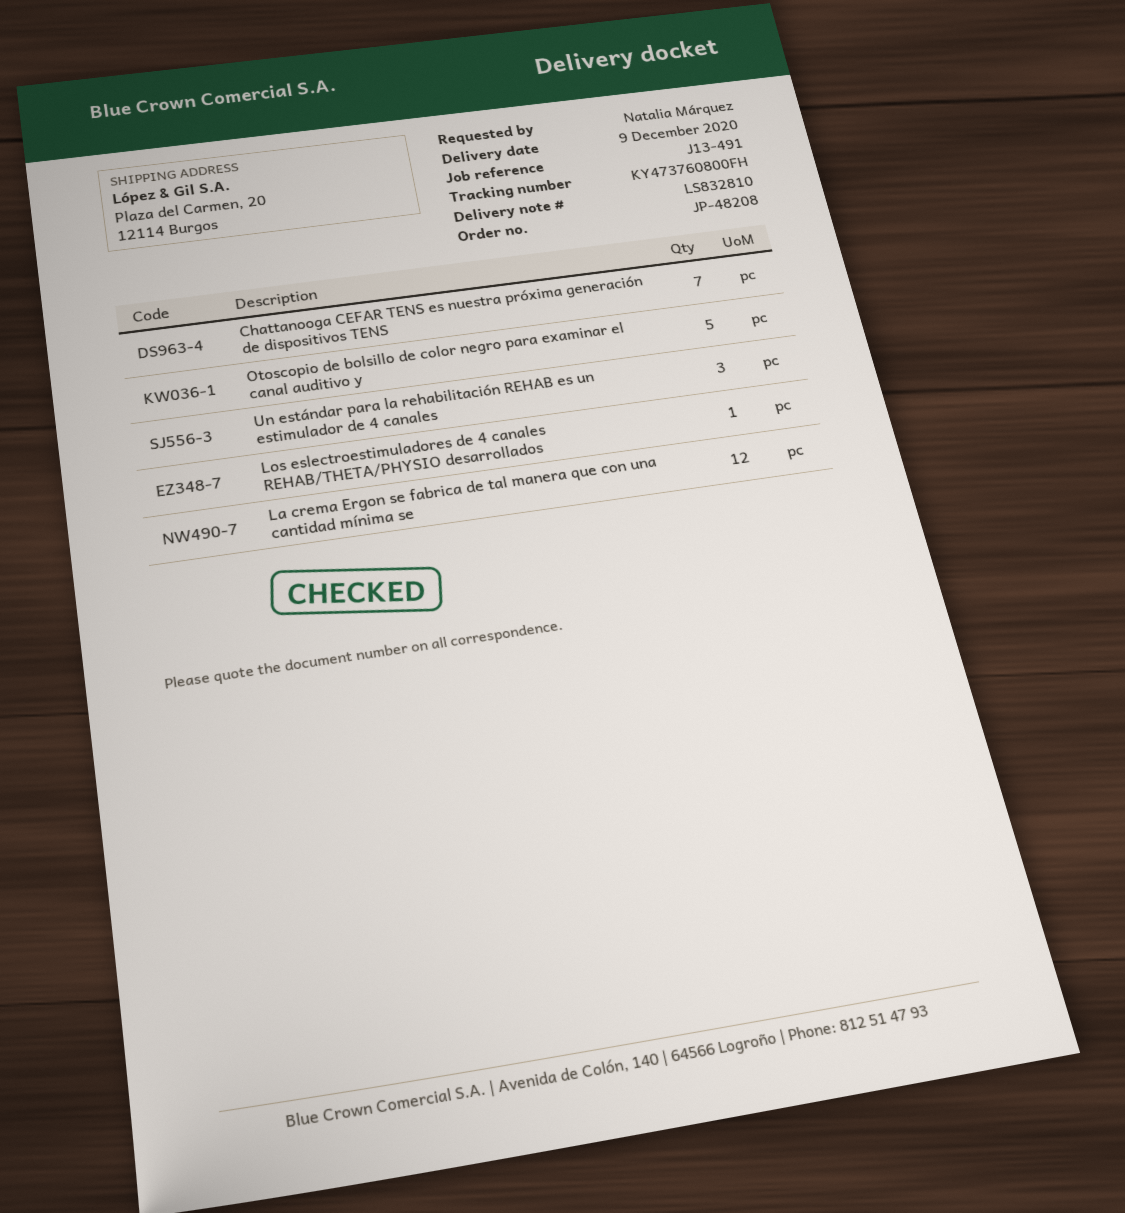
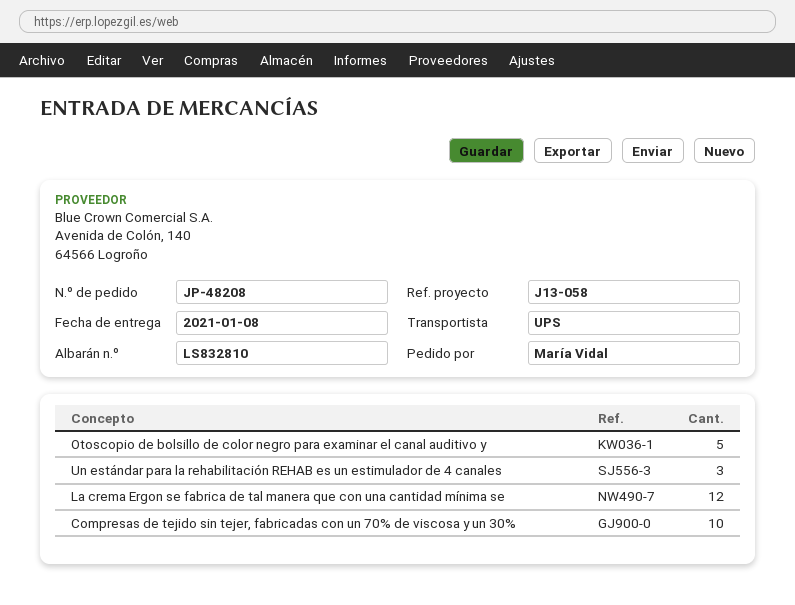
delivery date: 2020-12-09 -> 2021-01-08
reference: J13-491 -> J13-058
ordered by: Natalia Márquez -> María Vidal
Chattanooga CEFAR TENS es nuestra próxima generación de dispositivos TENS: 7 -> none
Los eslectroestimuladores de 4 canales REHAB/THETA/PHYSIO desarrollados: 1 -> none
Compresas de tejido sin tejer, fabricadas con un 70% de viscosa y un 30%: none -> 10

